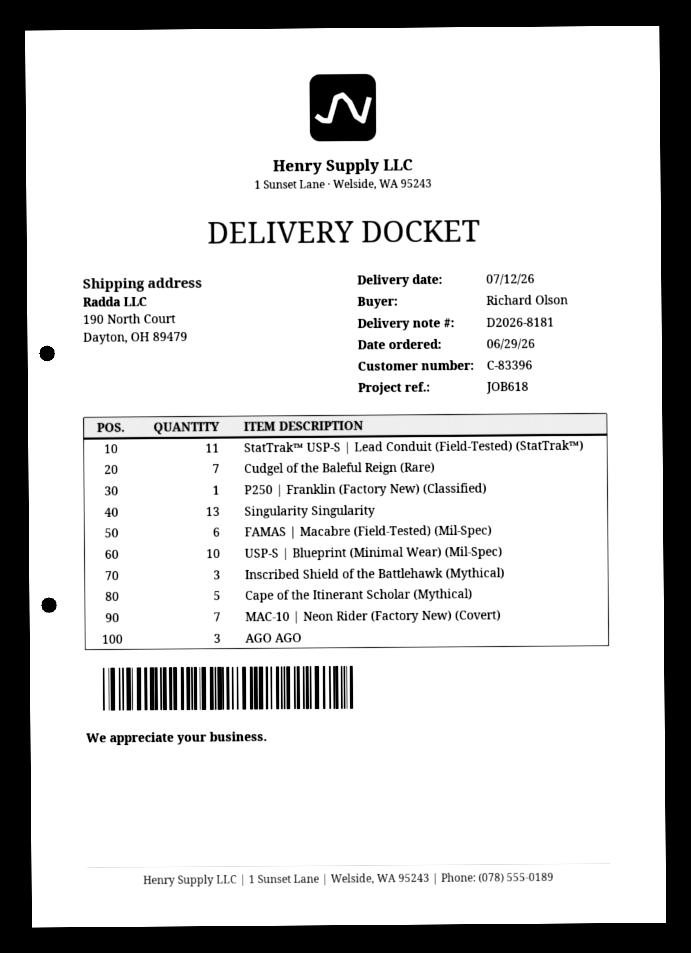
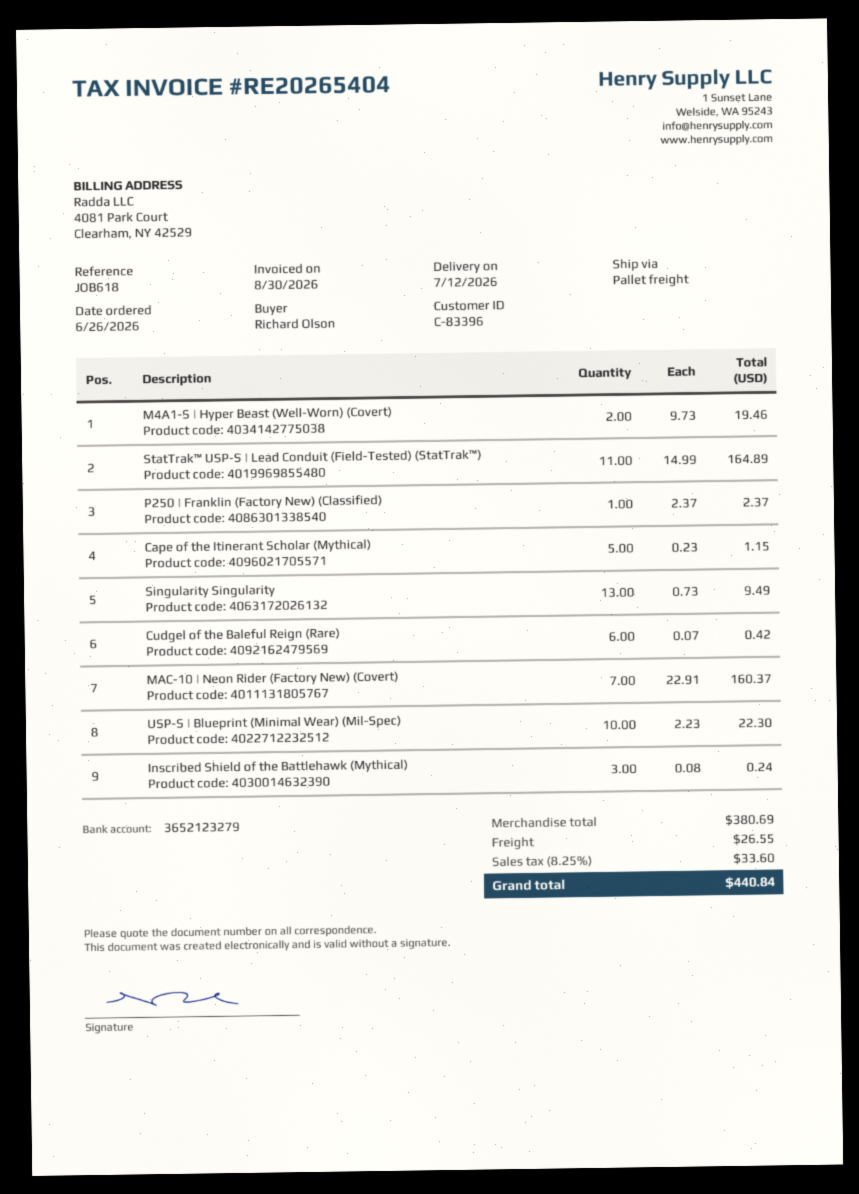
order date: 2026-06-29 -> 2026-06-26
Cudgel of the Baleful Reign (Rare): 7 -> 6
FAMAS | Macabre (Field-Tested) (Mil-Spec): 6 -> none
AGO AGO: 3 -> none
M4A1-S | Hyper Beast (Well-Worn) (Covert): none -> 2

